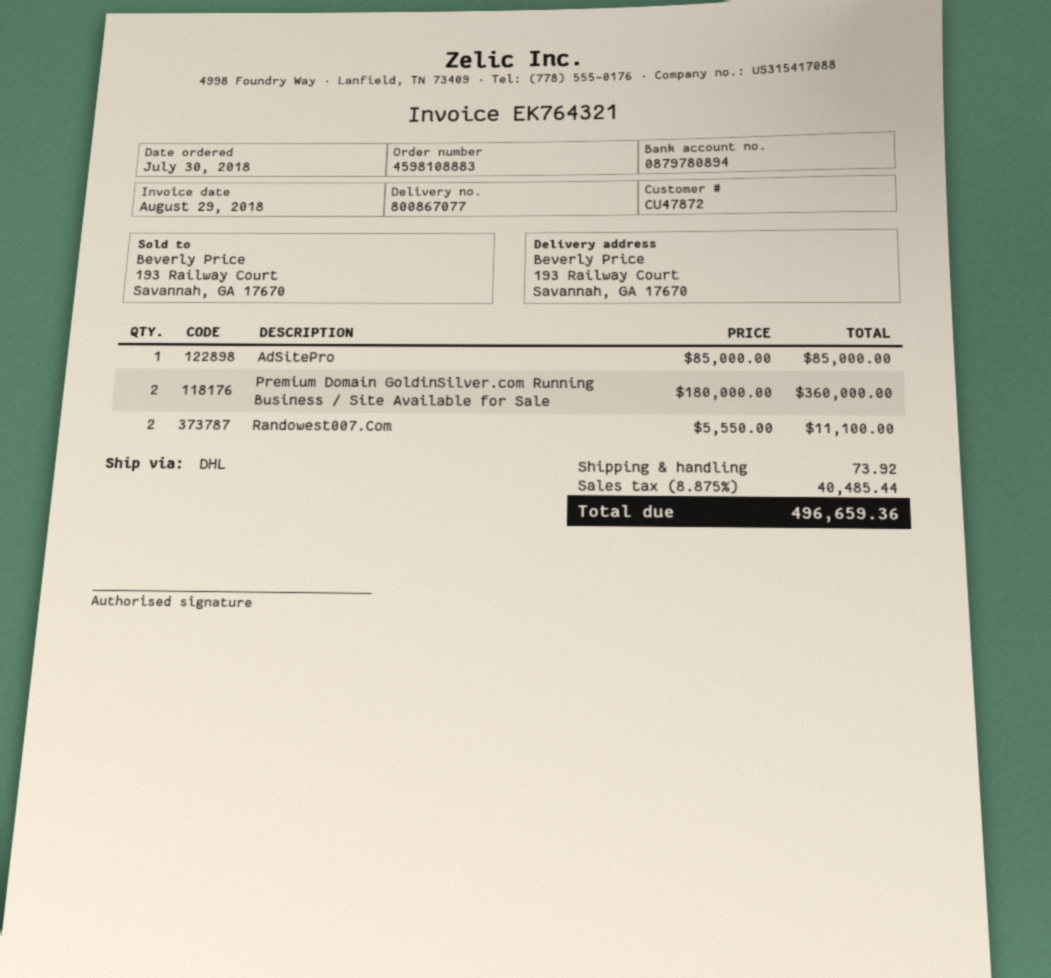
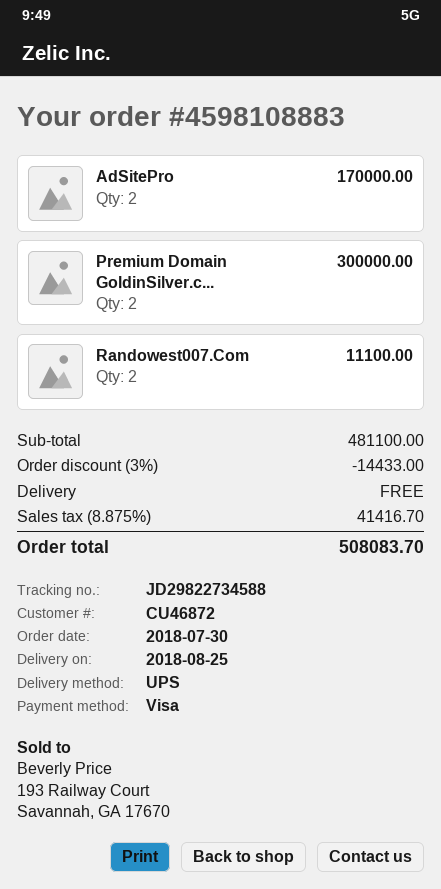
customer number: CU47872 -> CU46872
shipping method: DHL -> UPS
AdSitePro: 1 for 85000.00 -> 2 for 170000.00
Premium Domain GoldinSilver.com Running Business / Site Available for Sale: 2 for 360000.00 -> 2 for 300000.00
discount: none -> 3% = 14433.00
shipping: 73.92 -> 0.00
tax: 8.875% = 40485.44 -> 8.875% = 41416.70
total: 496659.36 -> 508083.70

